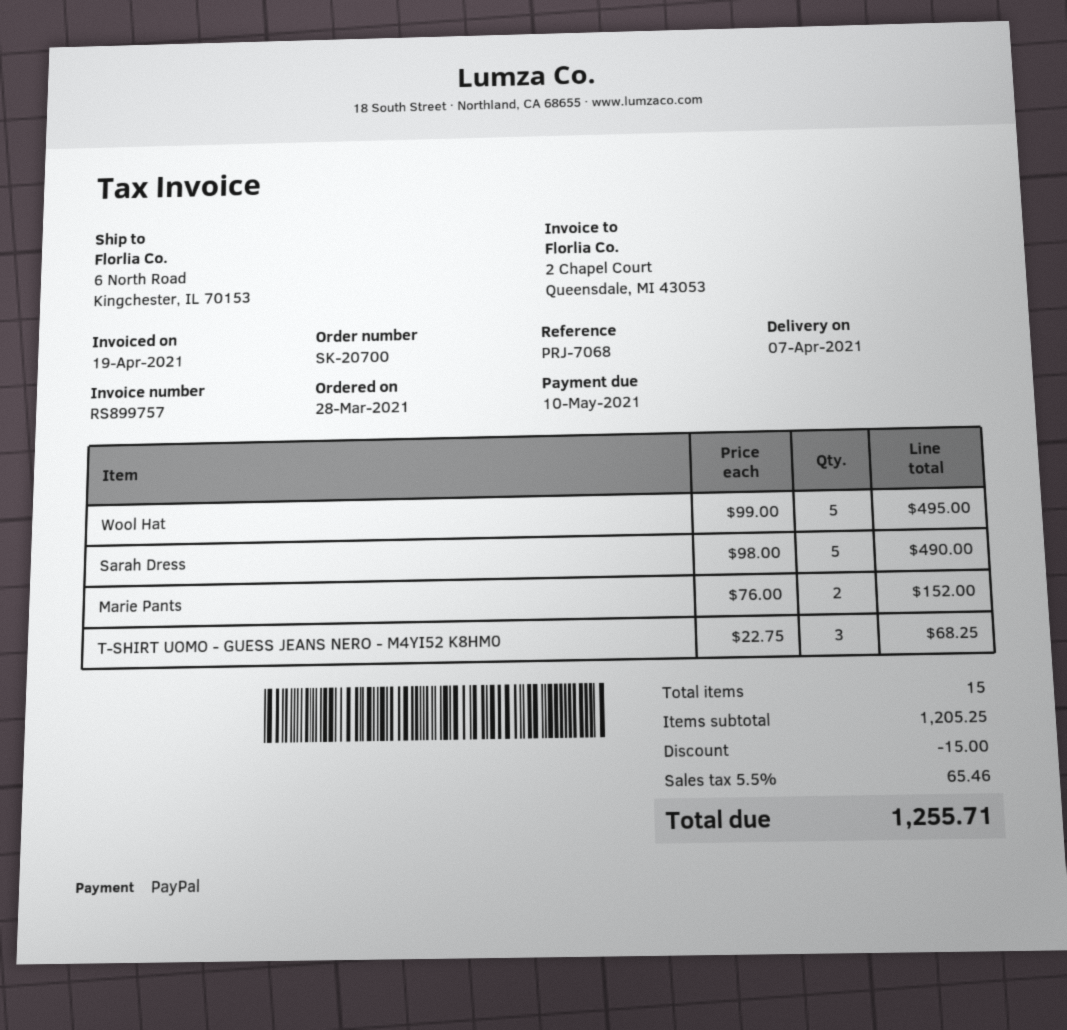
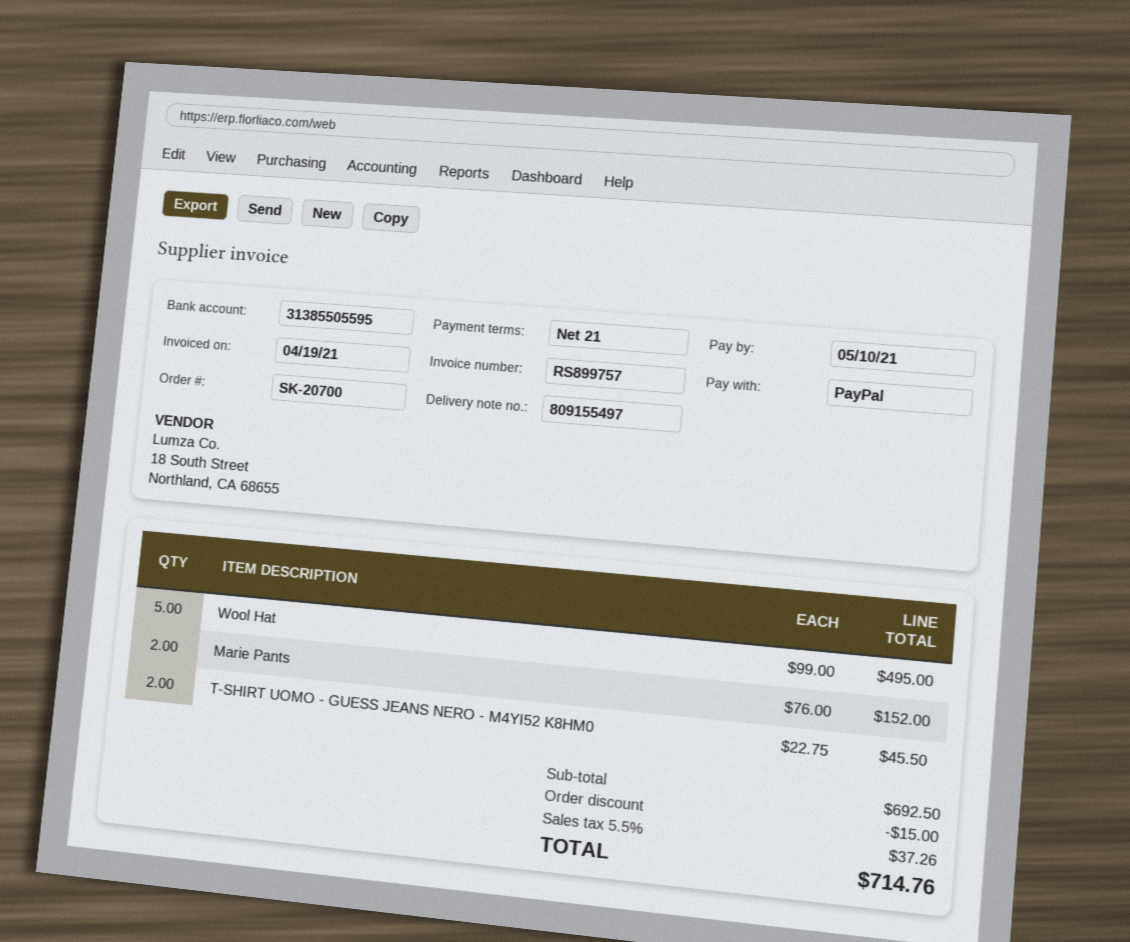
Sarah Dress: 5 x 98.00 = 490.00 -> none
T-SHIRT UOMO - GUESS JEANS NERO - M4YI52 K8HM0: 3 x 22.75 = 68.25 -> 2 x 22.75 = 45.50
subtotal: 1205.25 -> 692.50
tax: 5.5% = 65.46 -> 5.5% = 37.26
total: 1255.71 -> 714.76

